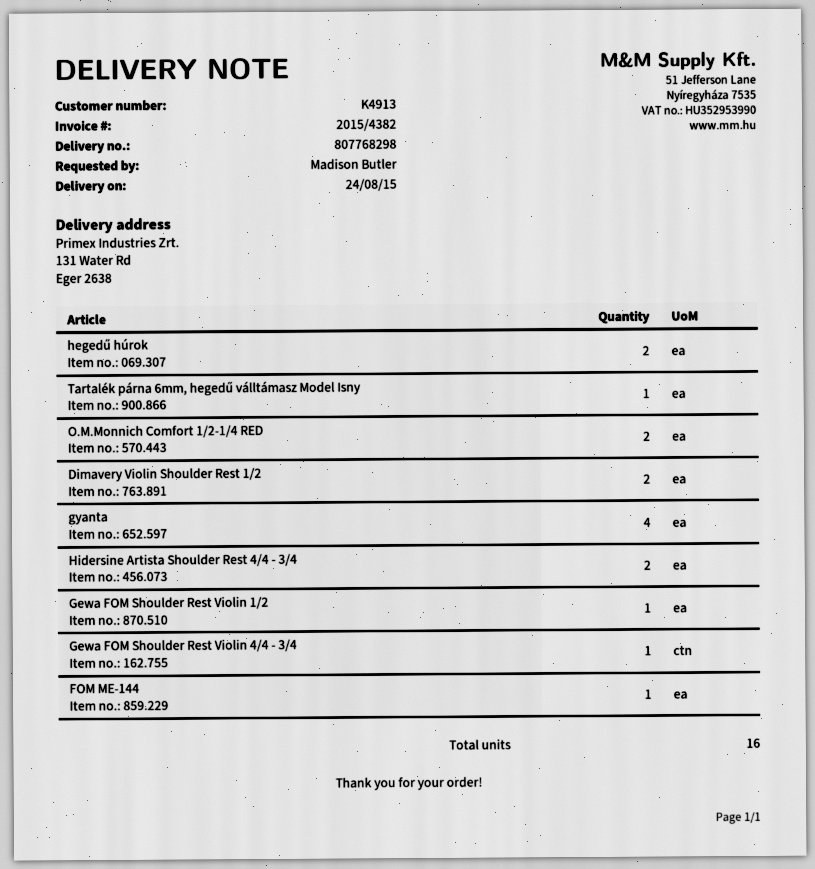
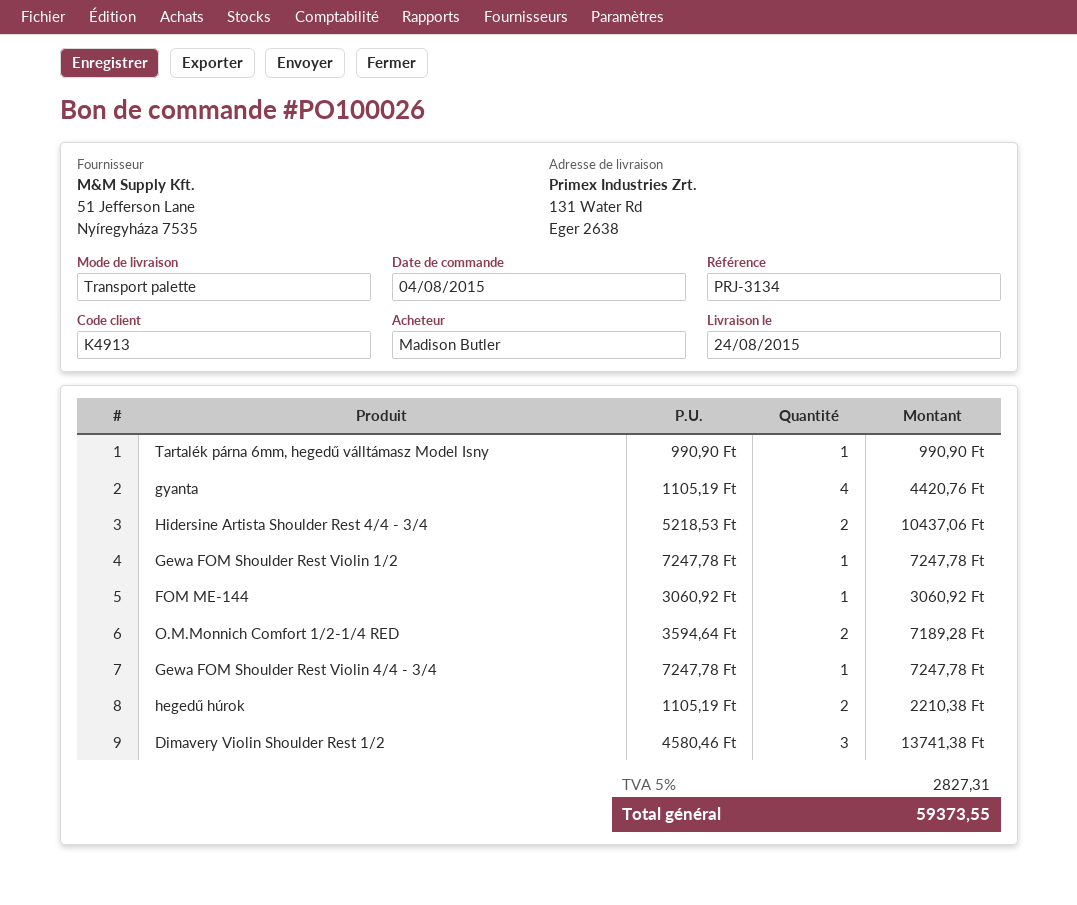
Dimavery Violin Shoulder Rest 1/2: 2 -> 3

